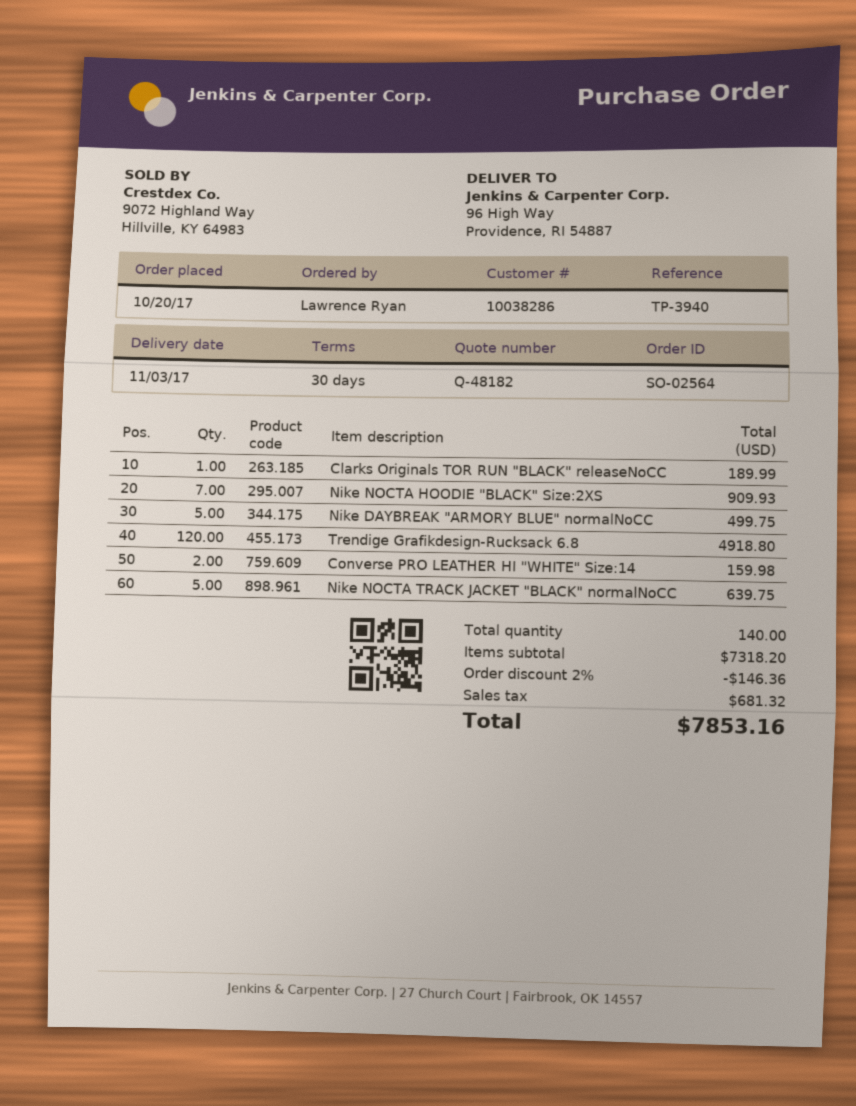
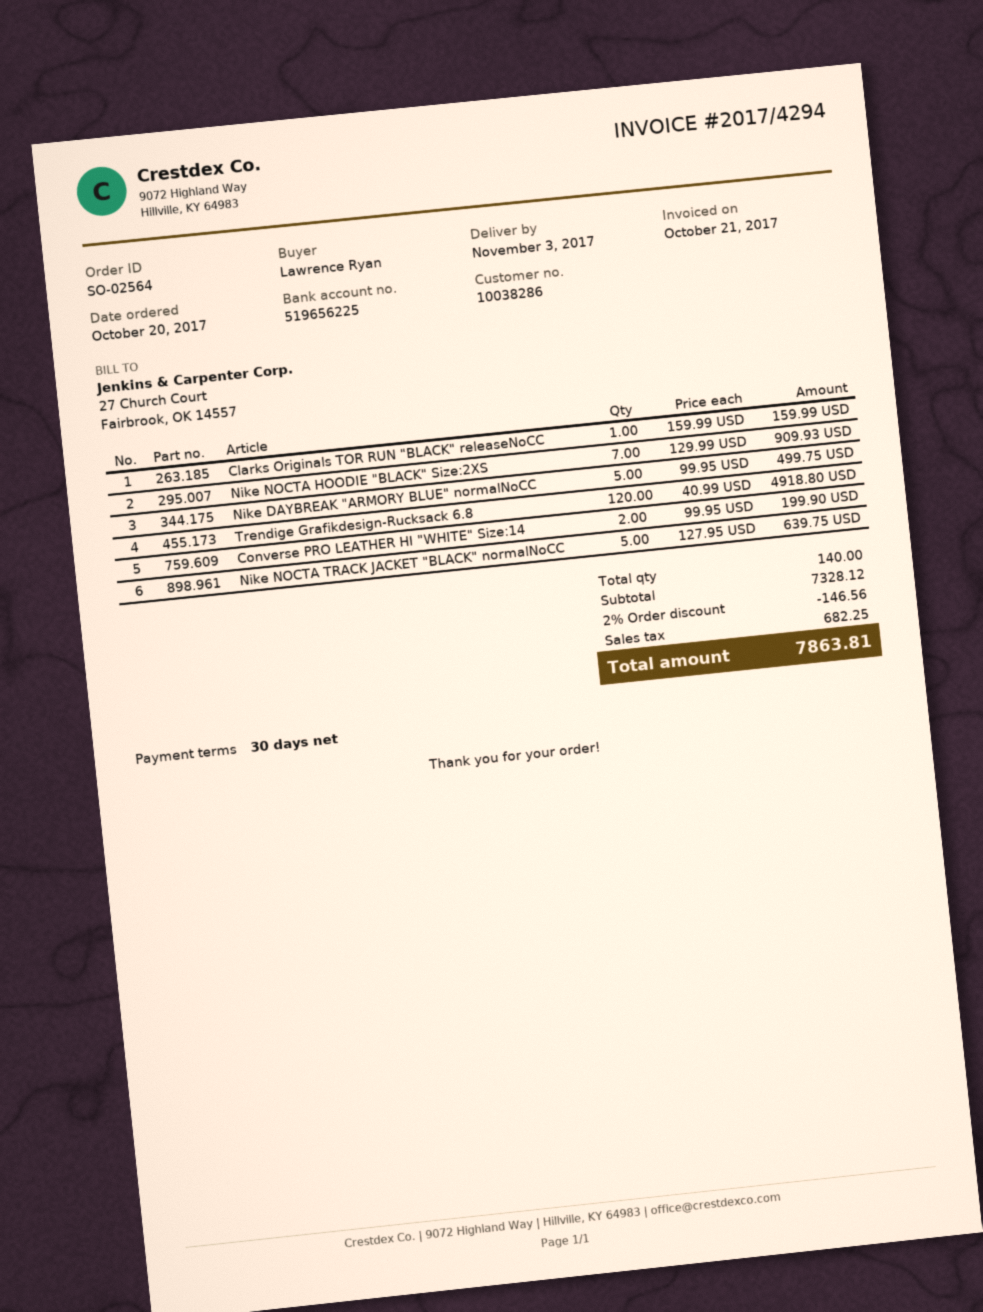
Clarks Originals TOR RUN "BLACK" releaseNoCC: 1 for 189.99 -> 1 for 159.99
Converse PRO LEATHER HI "WHITE" Size:14: 2 for 159.98 -> 2 for 199.90
subtotal: 7318.20 -> 7328.12
discount: 2% = 146.36 -> 2% = 146.56
tax: 681.32 -> 682.25
total: 7853.16 -> 7863.81

